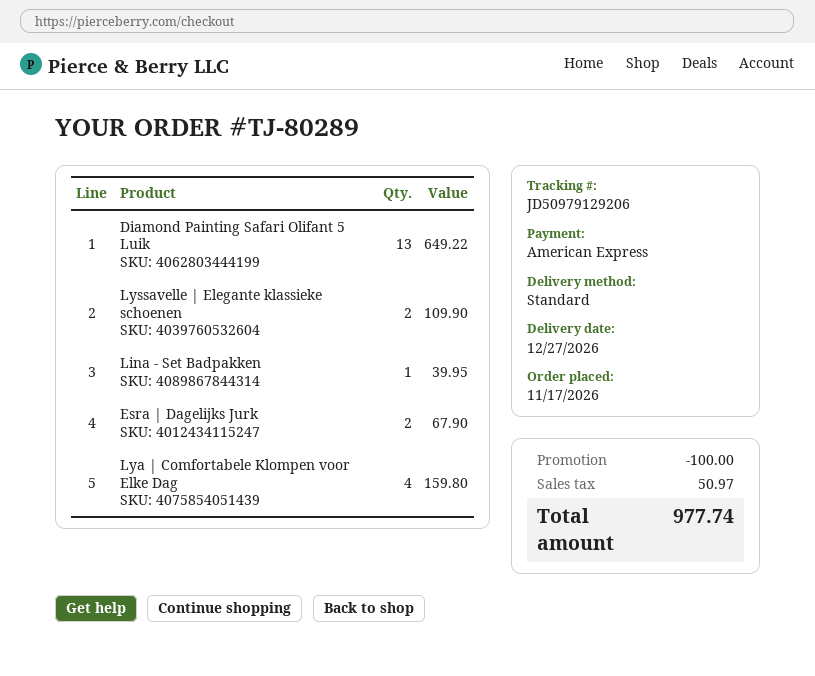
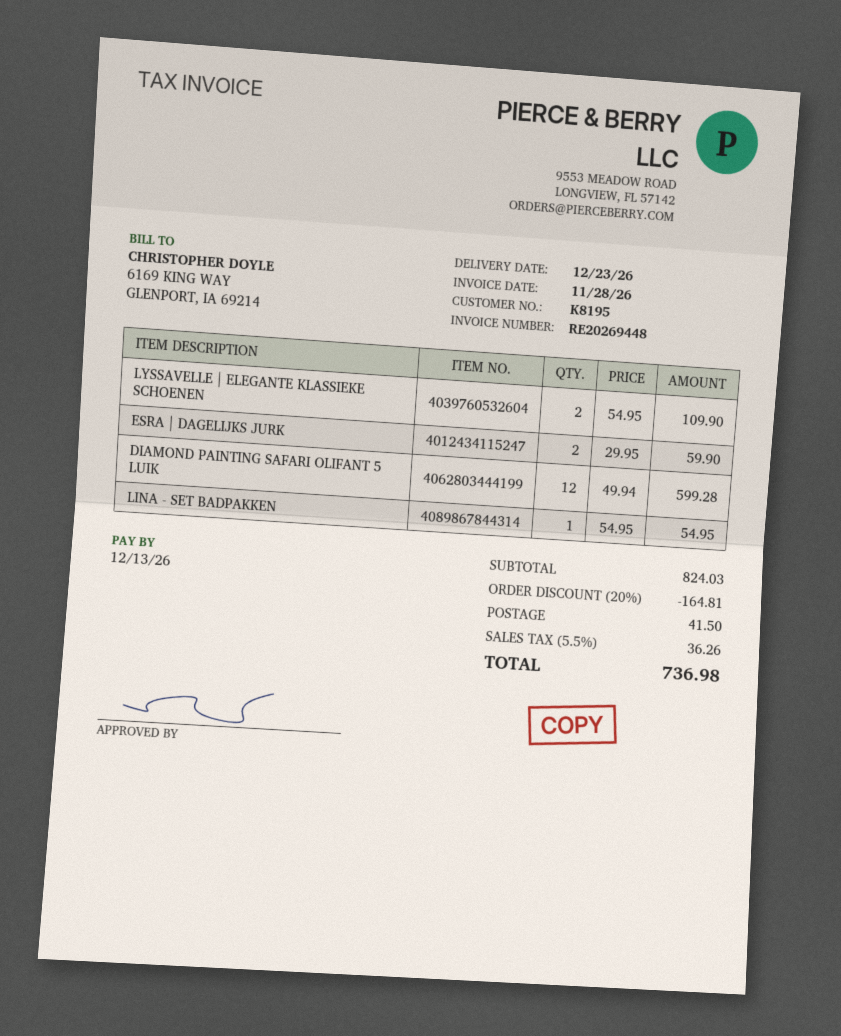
delivery date: 2026-12-27 -> 2026-12-23
Diamond Painting Safari Olifant 5 Luik: 13 for 649.22 -> 12 for 599.28
Lina - Set Badpakken: 1 for 39.95 -> 1 for 54.95
Esra | Dagelijks Jurk: 2 for 67.90 -> 2 for 59.90
Lya | Comfortabele Klompen voor Elke Dag: 4 for 159.80 -> none
discount: 100.00 -> 164.81
shipping: none -> 41.50
tax: 50.97 -> 36.26
total: 977.74 -> 736.98

